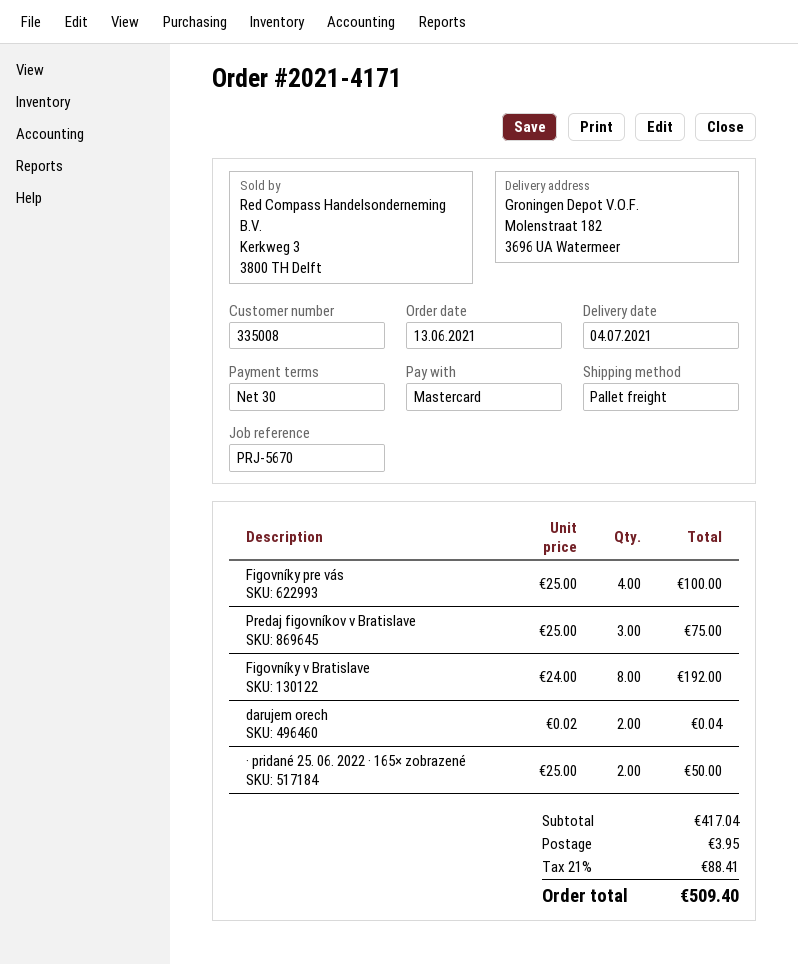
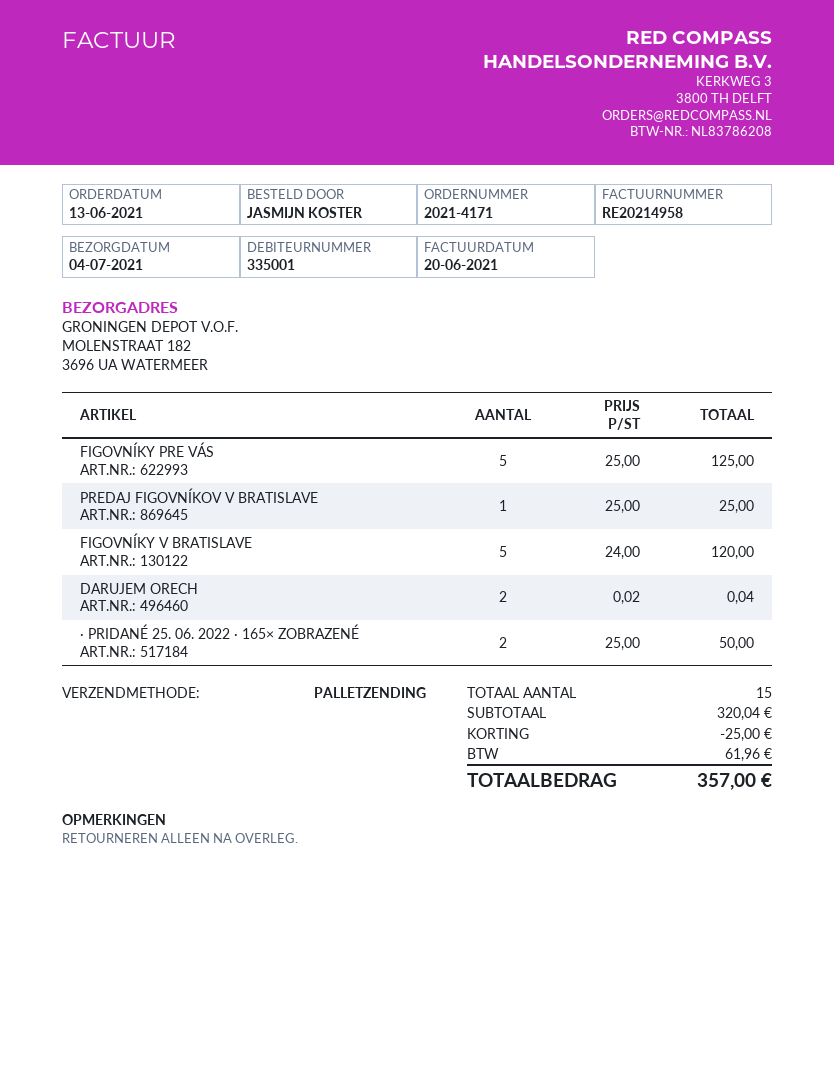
customer number: 335008 -> 335001
Figovníky pre vás: 4 x 25.00 = 100.00 -> 5 x 25.00 = 125.00
Predaj figovníkov v Bratislave: 3 x 25.00 = 75.00 -> 1 x 25.00 = 25.00
Figovníky v Bratislave: 8 x 24.00 = 192.00 -> 5 x 24.00 = 120.00
subtotal: 417.04 -> 320.04
discount: none -> 25.00
shipping: 3.95 -> none
tax: 88.41 -> 61.96
total: 509.40 -> 357.00

